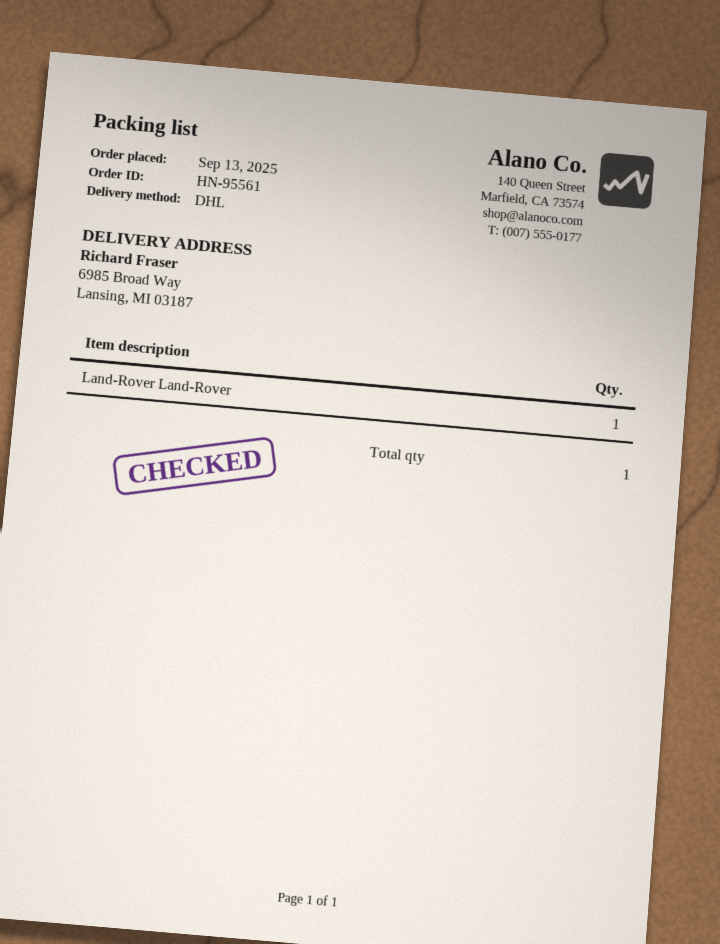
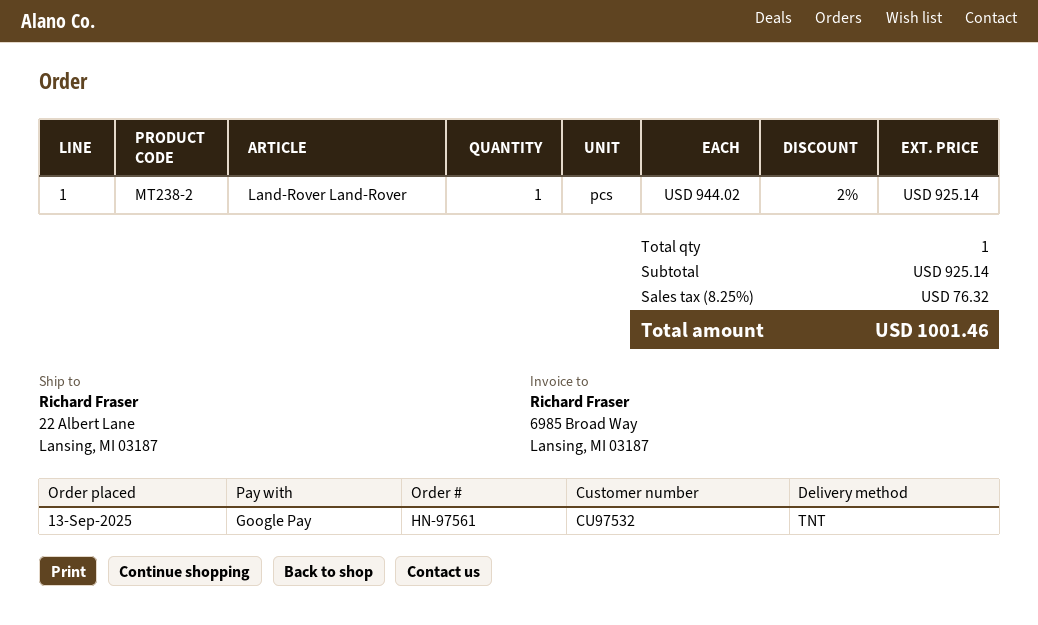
order number: HN-95561 -> HN-97561
shipping method: DHL -> TNT
ship to: 6985 Broad Way, Lansing, MI 03187 -> 22 Albert Lane, Lansing, MI 03187

